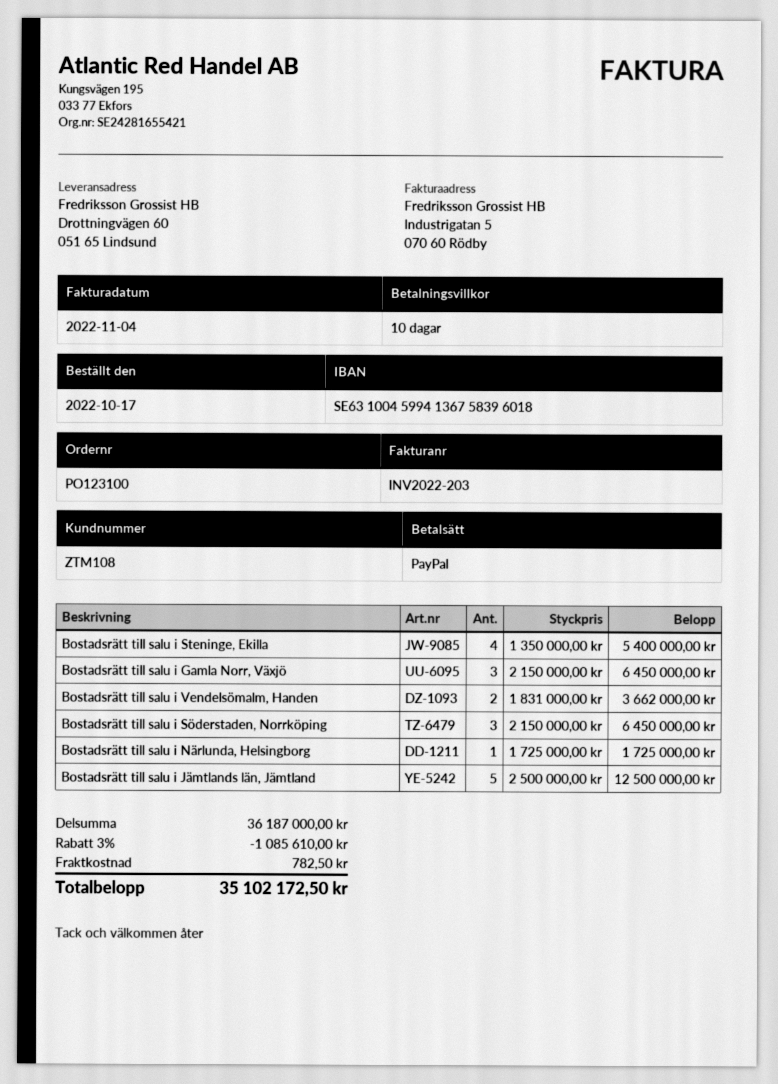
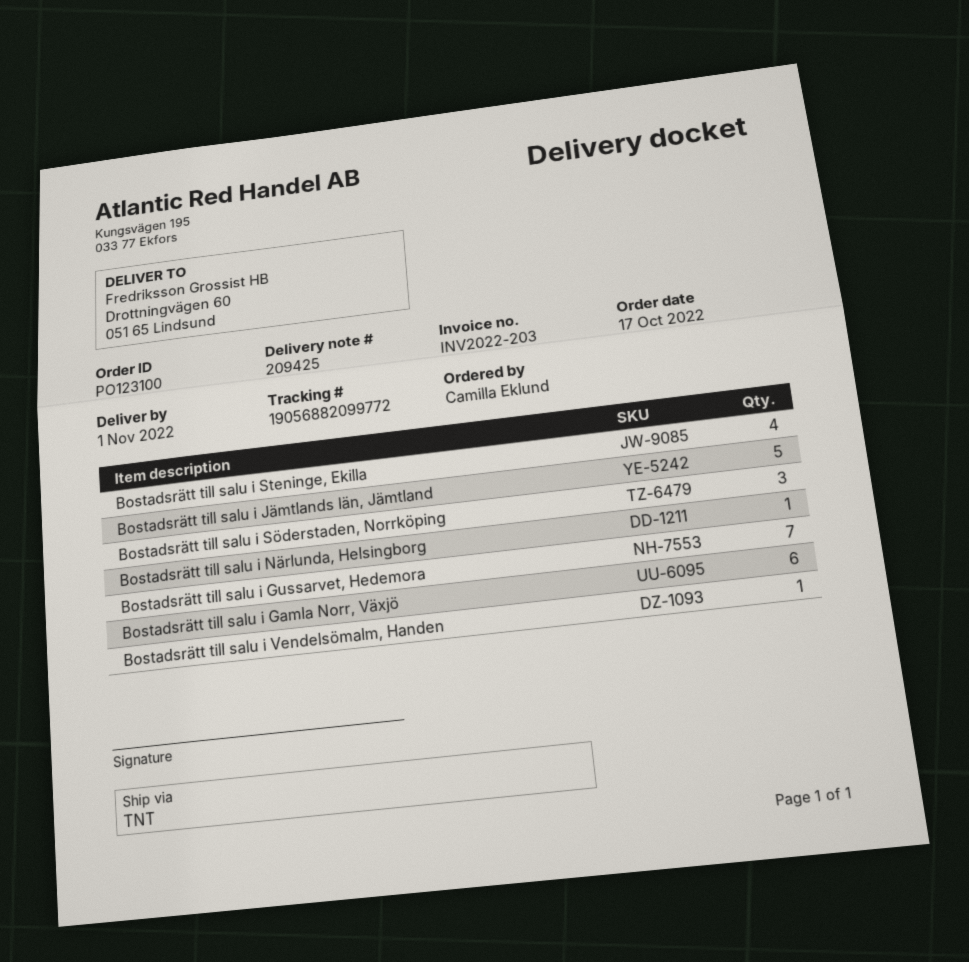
Bostadsrätt till salu i Gamla Norr, Växjö: 3 -> 6
Bostadsrätt till salu i Vendelsömalm, Handen: 2 -> 1
Bostadsrätt till salu i Gussarvet, Hedemora: none -> 7

